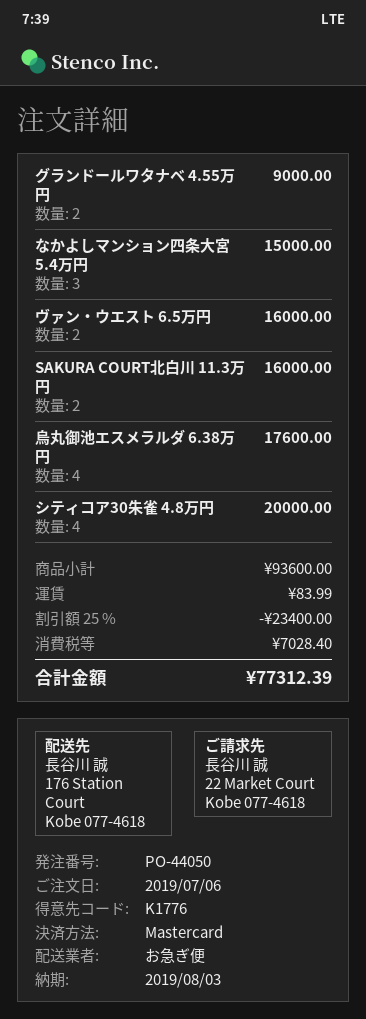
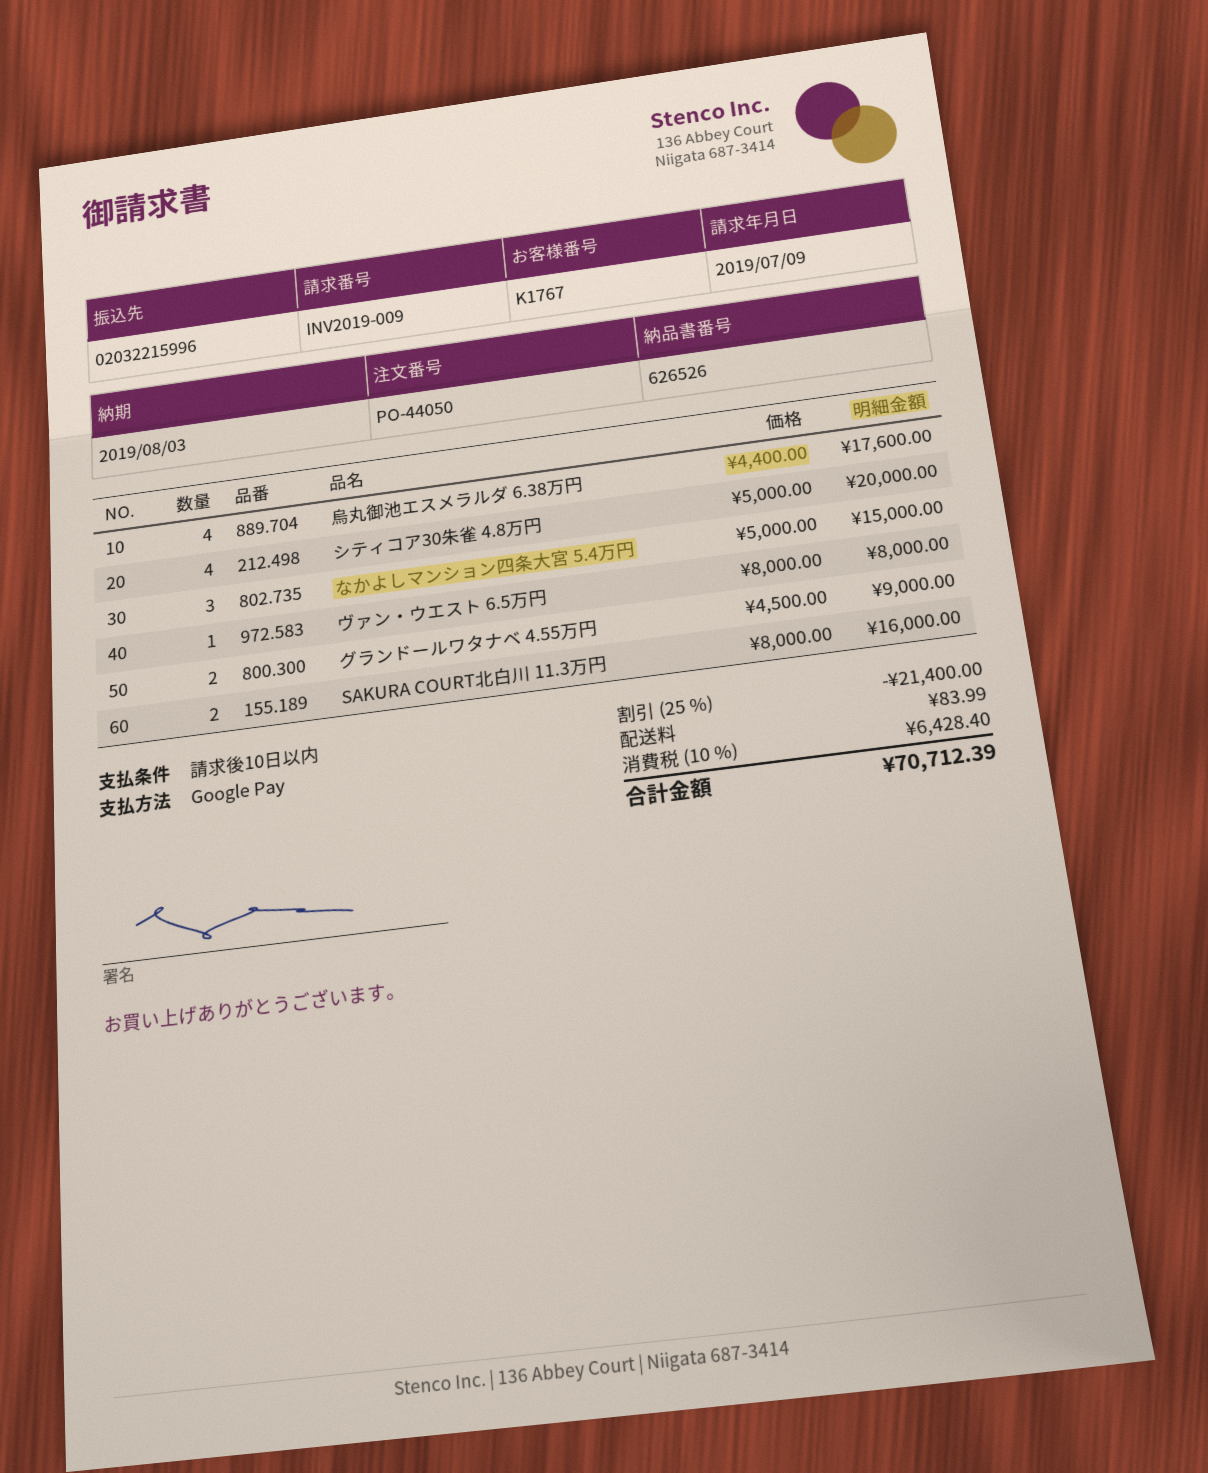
customer number: K1776 -> K1767
payment method: Mastercard -> Google Pay
ヴァン・ウエスト 6.5万円: 2 for 16000.00 -> 1 for 8000.00
discount: 25% = 23400.00 -> 25% = 21400.00
tax: 7028.40 -> 6428.40
total: 77312.39 -> 70712.39

